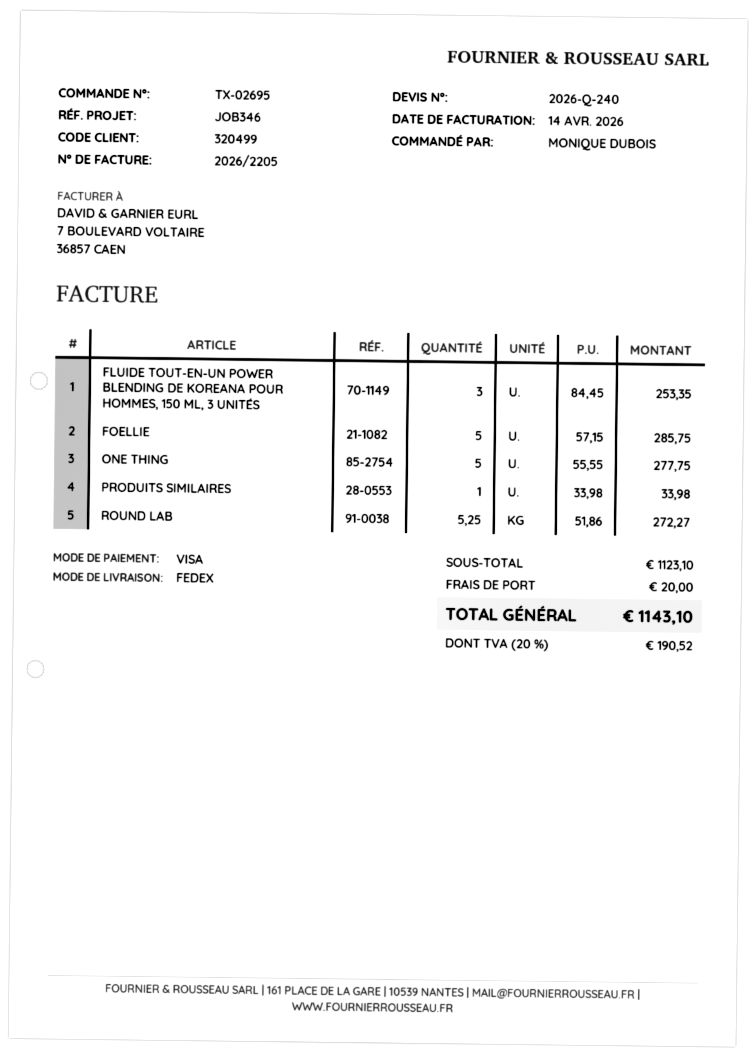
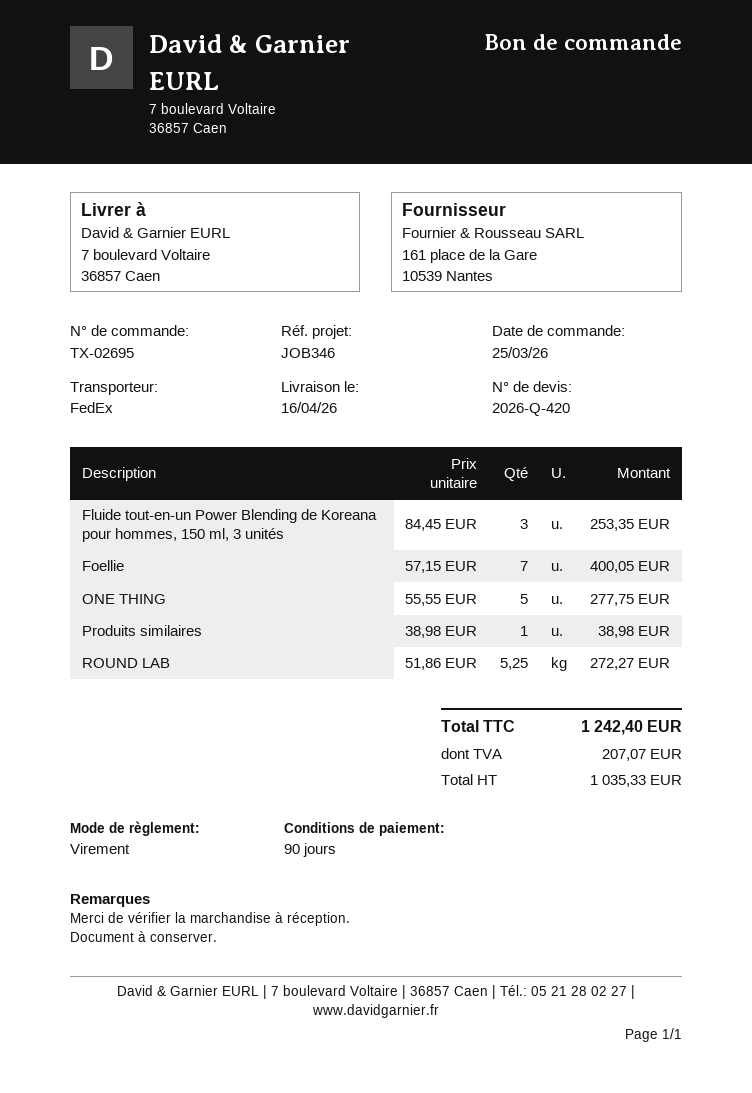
quote number: 2026-Q-240 -> 2026-Q-420
payment method: Visa -> bank transfer
FOELLIE: 5 x 57.15 = 285.75 -> 7 x 57.15 = 400.05
PRODUITS SIMILAIRES: 1 x 33.98 = 33.98 -> 1 x 38.98 = 38.98
shipping: 20.00 -> none
tax: 190.52 -> 207.07
total: 1143.10 -> 1242.40

